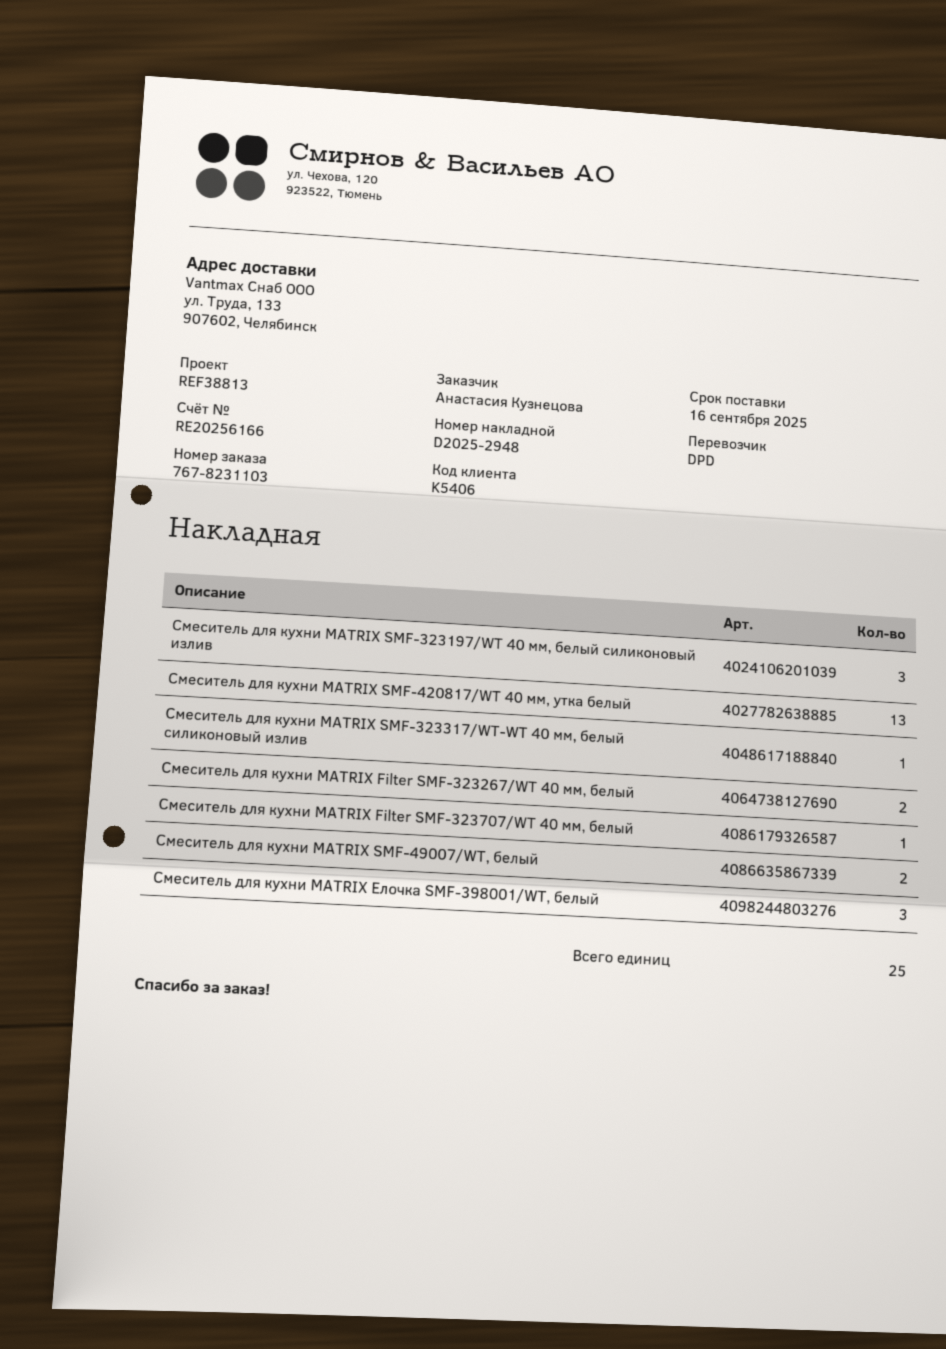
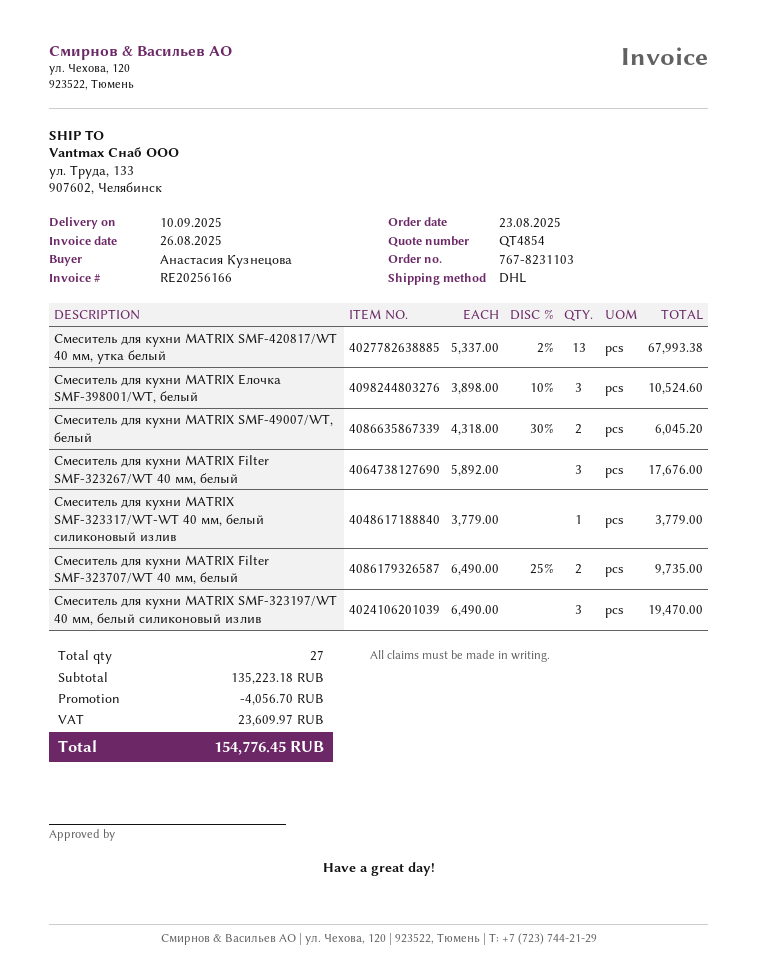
delivery date: 2025-09-16 -> 2025-09-10
shipping method: DPD -> DHL
Смеситель для кухни MATRIX Filter SMF-323267/WT 40 мм, белый: 2 -> 3
Смеситель для кухни MATRIX Filter SMF-323707/WT 40 мм, белый: 1 -> 2
total quantity: 25 -> 27

